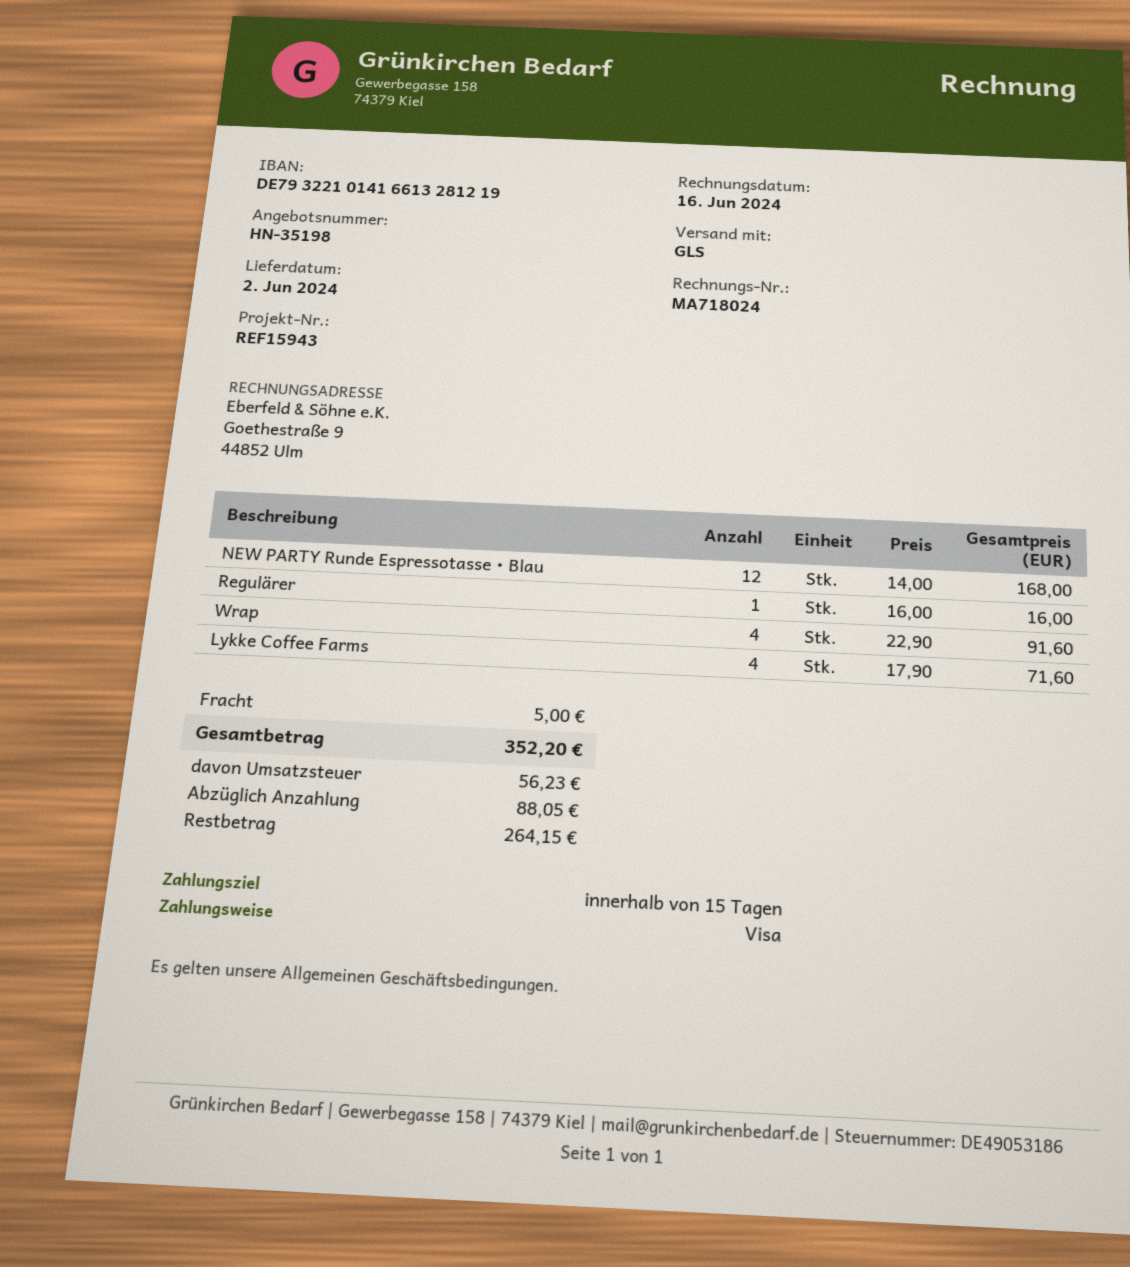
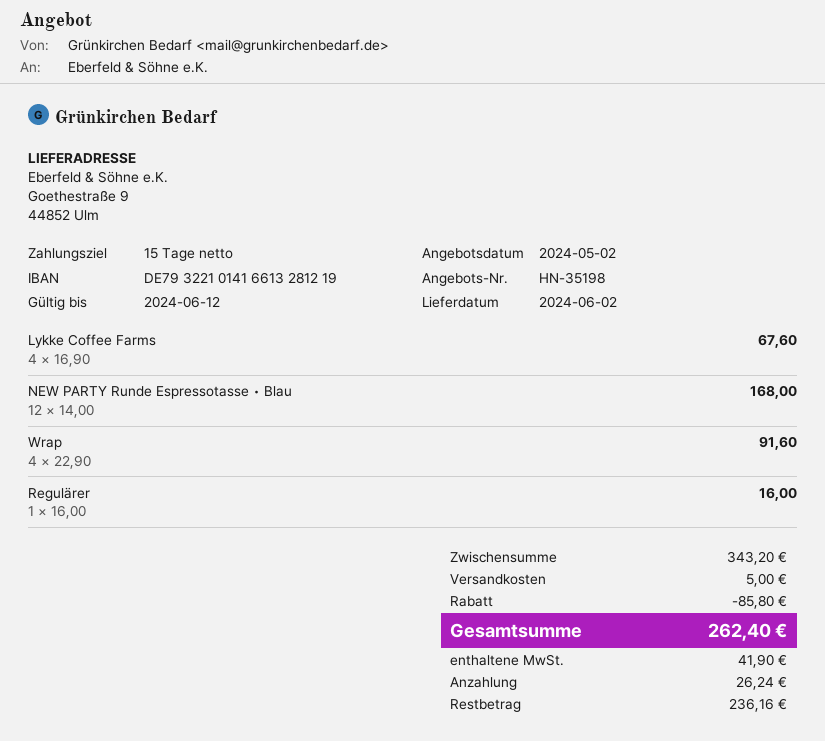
Lykke Coffee Farms: 4 x 17.90 = 71.60 -> 4 x 16.90 = 67.60
discount: none -> 85.80
tax: 56.23 -> 41.90
total: 352.20 -> 262.40
deposit: 88.05 -> 26.24
balance: 264.15 -> 236.16

